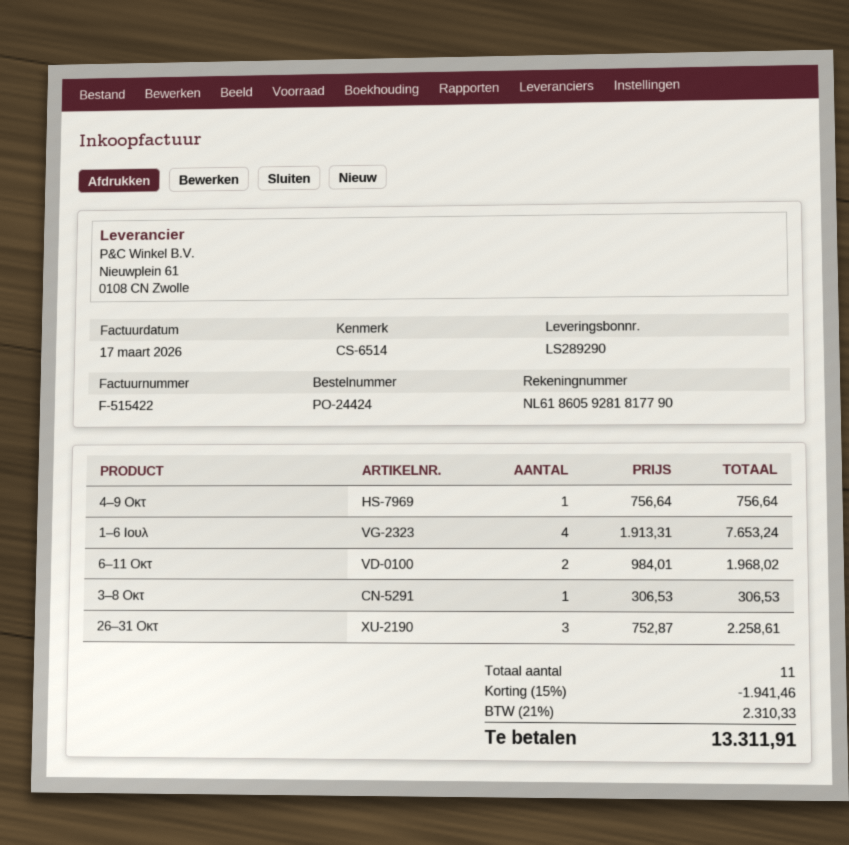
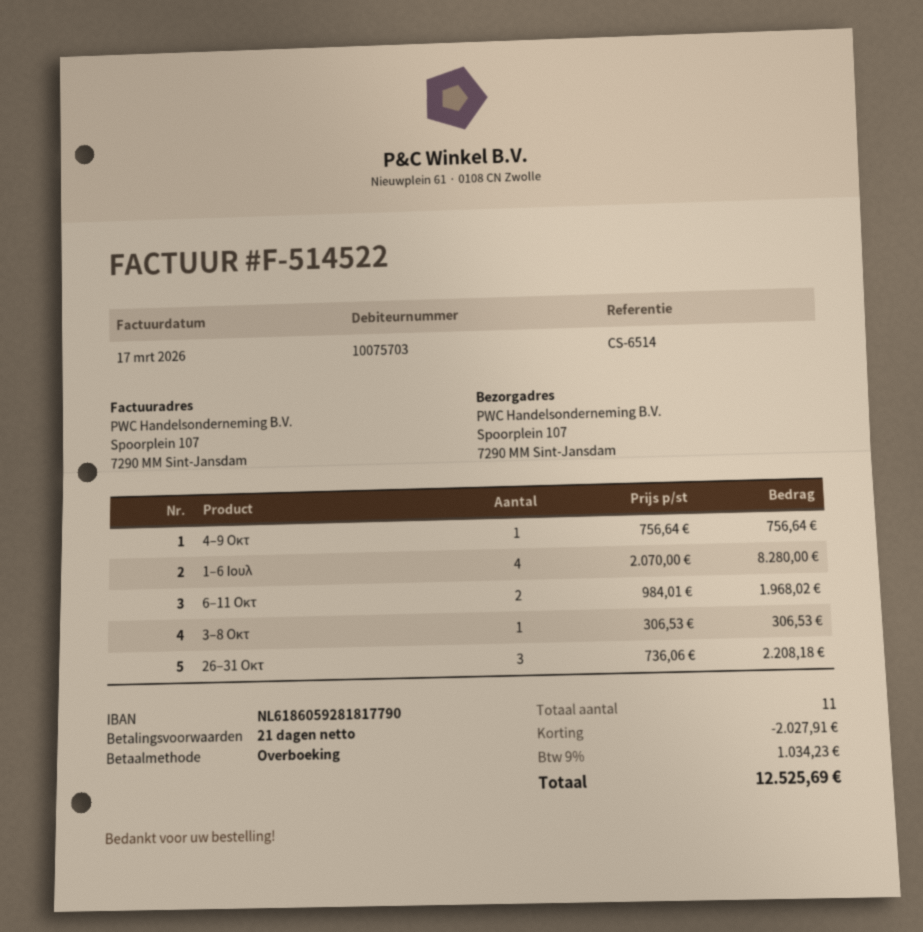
invoice number: F-515422 -> F-514522
1–6 Ιουλ: 4 x 1913.31 = 7653.24 -> 4 x 2070.00 = 8280.00
26–31 Οκτ: 3 x 752.87 = 2258.61 -> 3 x 736.06 = 2208.18
discount: 1941.46 -> 2027.91
tax: 21% = 2310.33 -> 9% = 1034.23
total: 13311.91 -> 12525.69

